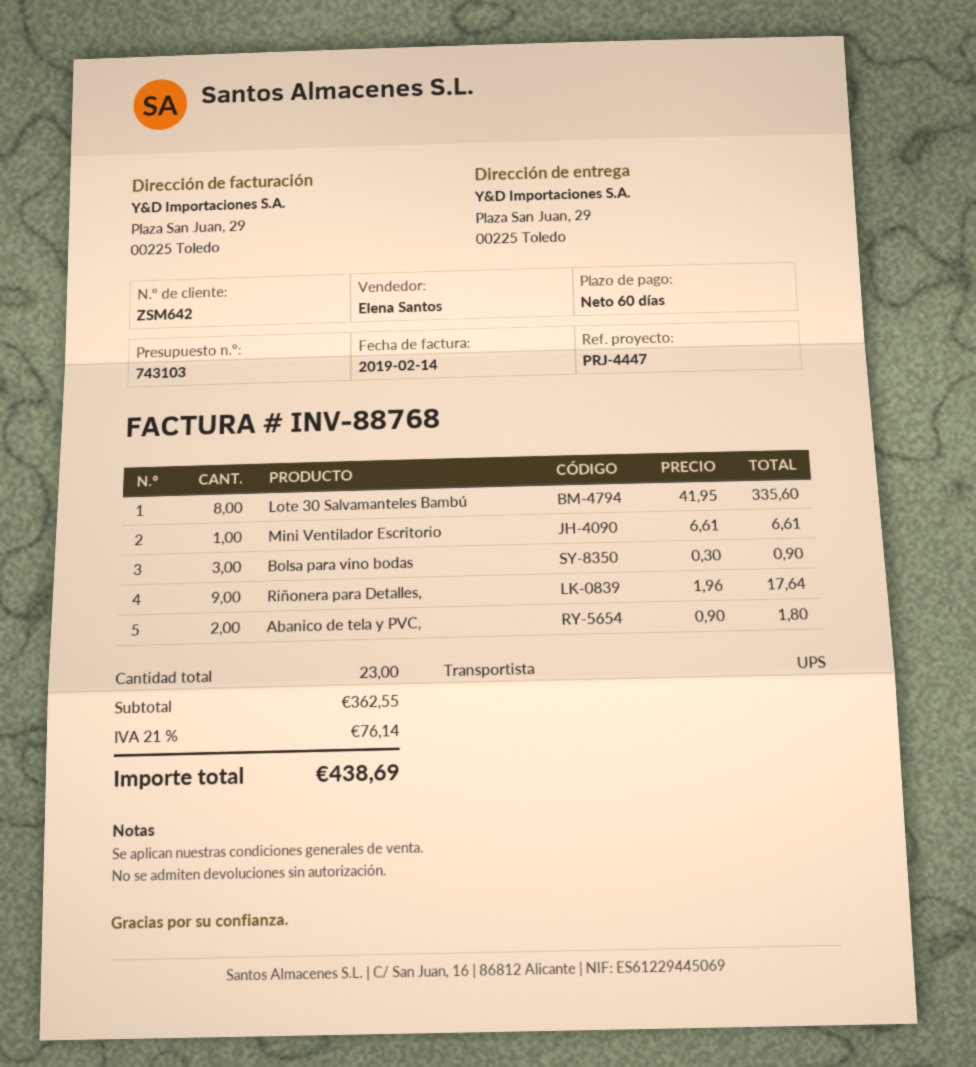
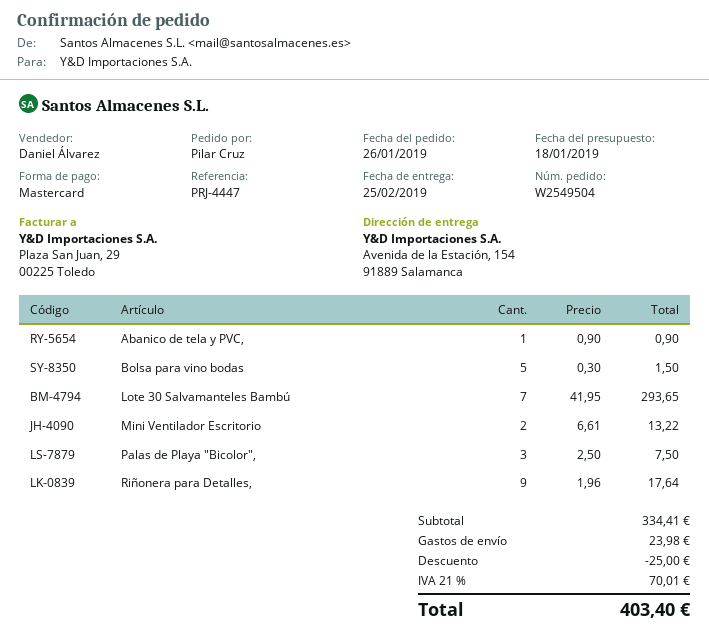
sales rep: Elena Santos -> Daniel Álvarez
ship to: Plaza San Juan, 29, 00225 Toledo -> Avenida de la Estación, 154, 91889 Salamanca
Lote 30 Salvamanteles Bambú: 8 x 41.95 = 335.60 -> 7 x 41.95 = 293.65
Mini Ventilador Escritorio: 1 x 6.61 = 6.61 -> 2 x 6.61 = 13.22
Bolsa para vino bodas: 3 x 0.30 = 0.90 -> 5 x 0.30 = 1.50
Abanico de tela y PVC,: 2 x 0.90 = 1.80 -> 1 x 0.90 = 0.90
Palas de Playa "Bicolor",: none -> 3 x 2.50 = 7.50
subtotal: 362.55 -> 334.41
discount: none -> 25.00
shipping: none -> 23.98
tax: 21% = 76.14 -> 21% = 70.01
total: 438.69 -> 403.40

